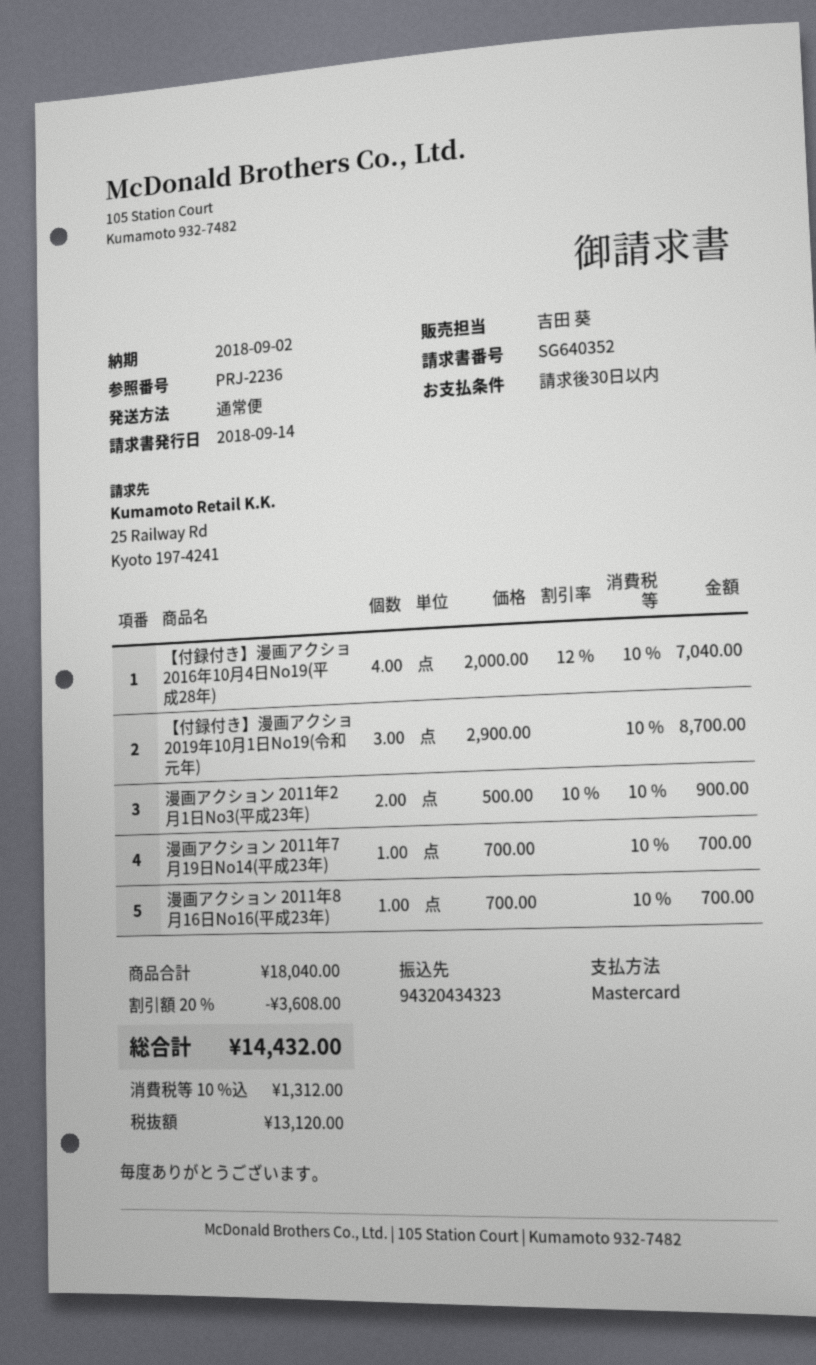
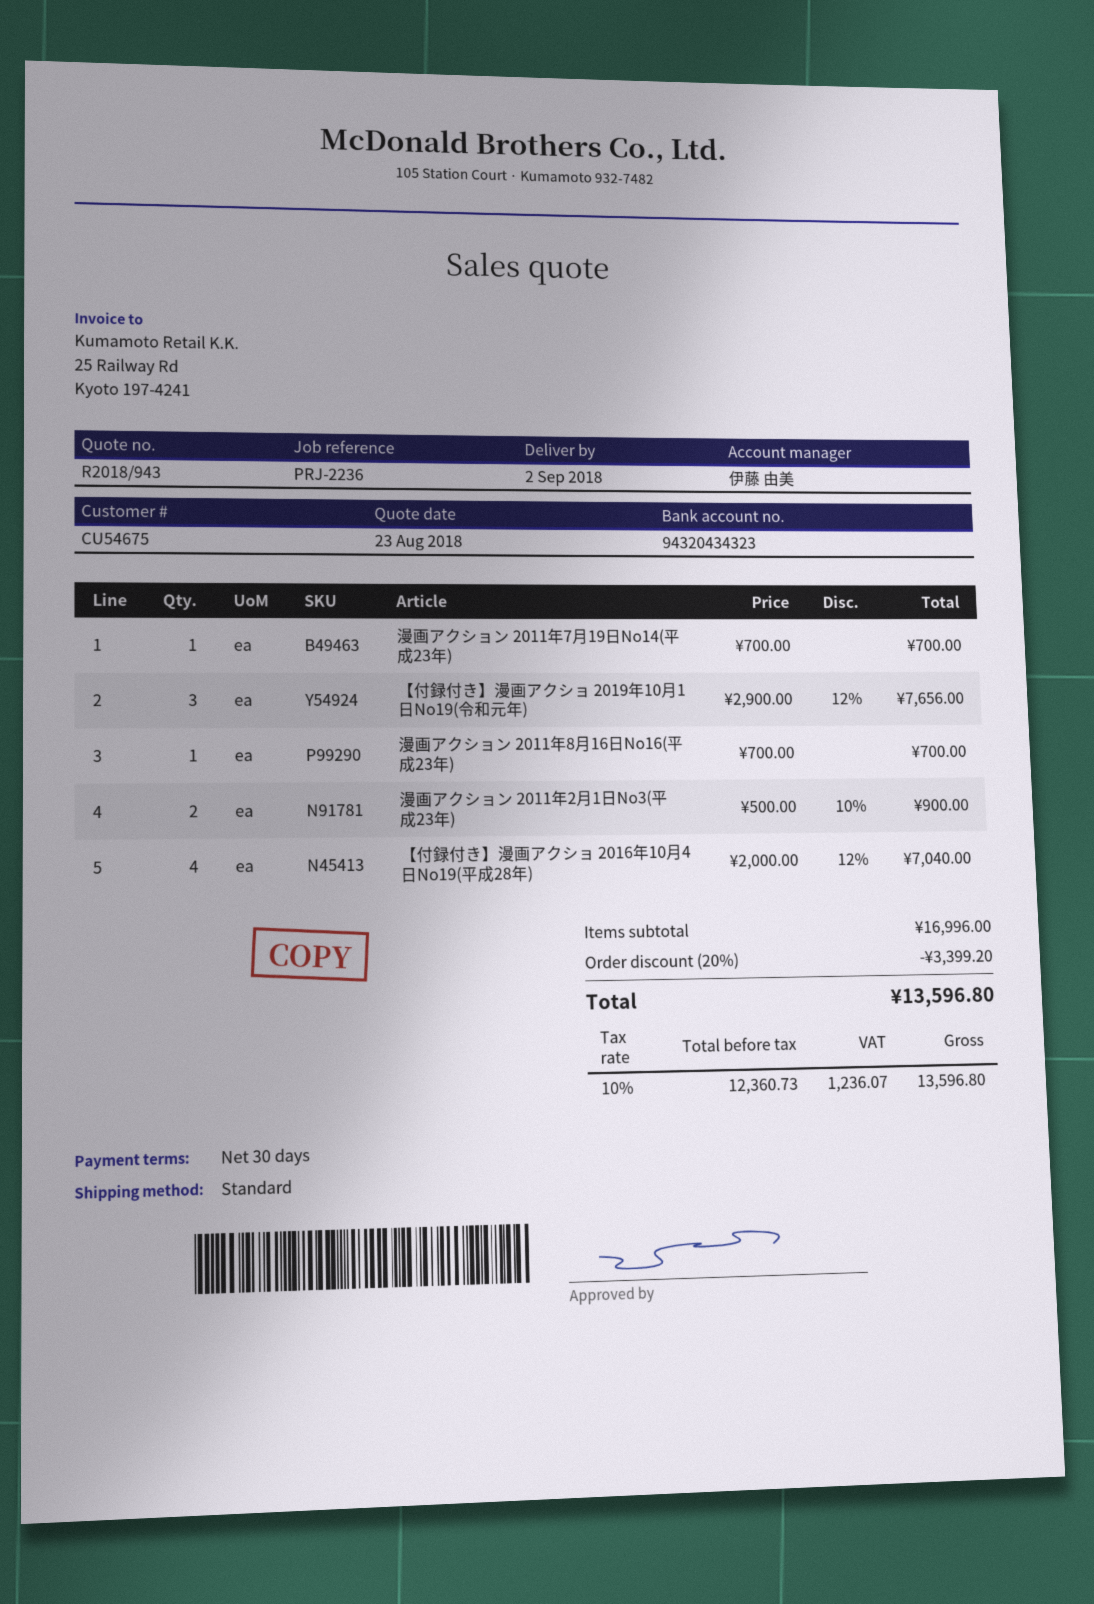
sales rep: 吉田 葵 -> 伊藤 由美
【付録付き】漫画アクショ 2019年10月1日No19(令和元年): 3 x 2900.00 = 8700.00 -> 3 x 2900.00 - 12% = 7656.00
subtotal: 18040.00 -> 16996.00
discount: 20% = 3608.00 -> 20% = 3399.20
net: 13120.00 -> 12360.73
tax: 10% = 1312.00 -> 10% = 1236.07
total: 14432.00 -> 13596.80

